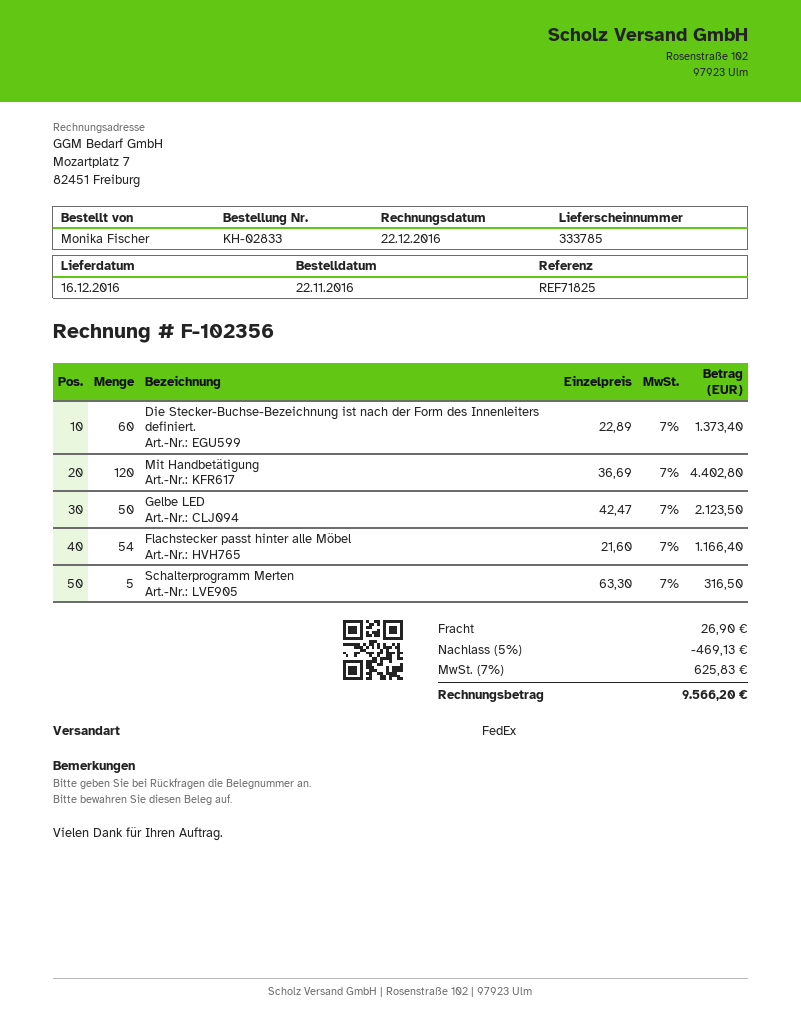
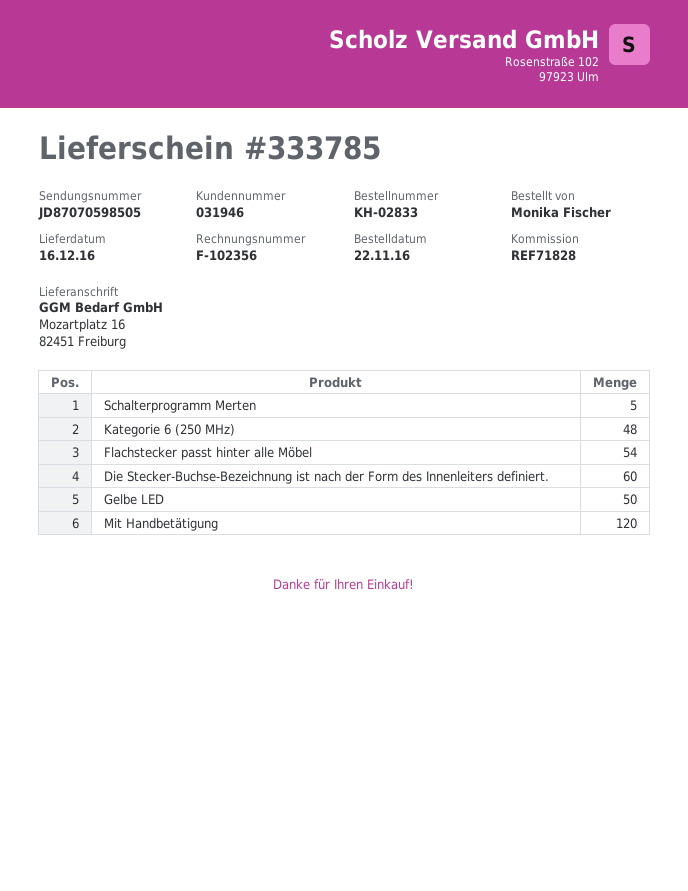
reference: REF71825 -> REF71828
Kategorie 6 (250 MHz): none -> 48

